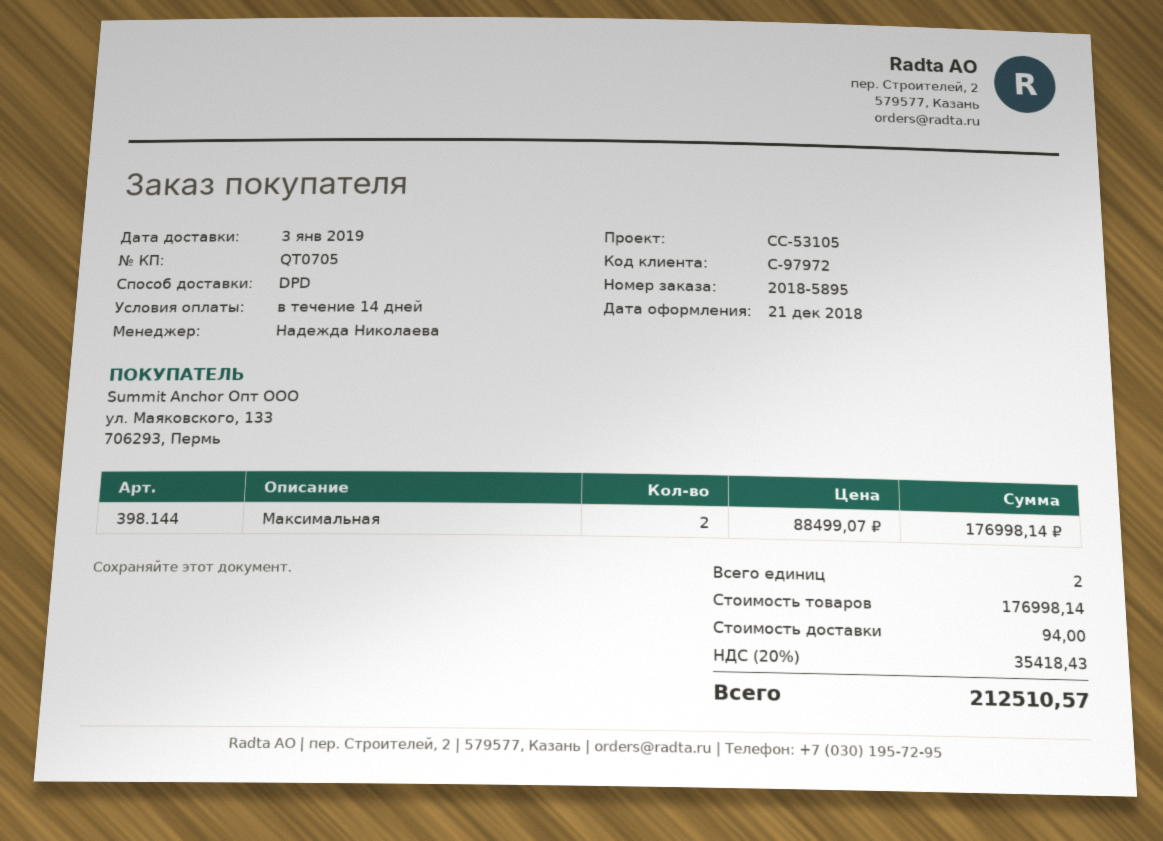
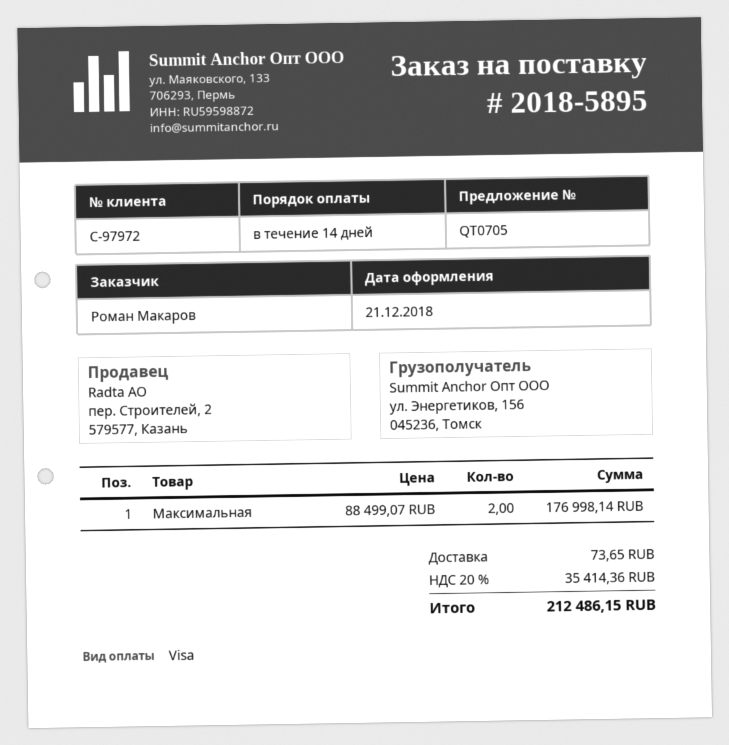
shipping: 94.00 -> 73.65
tax: 20% = 35418.43 -> 20% = 35414.36
total: 212510.57 -> 212486.15

